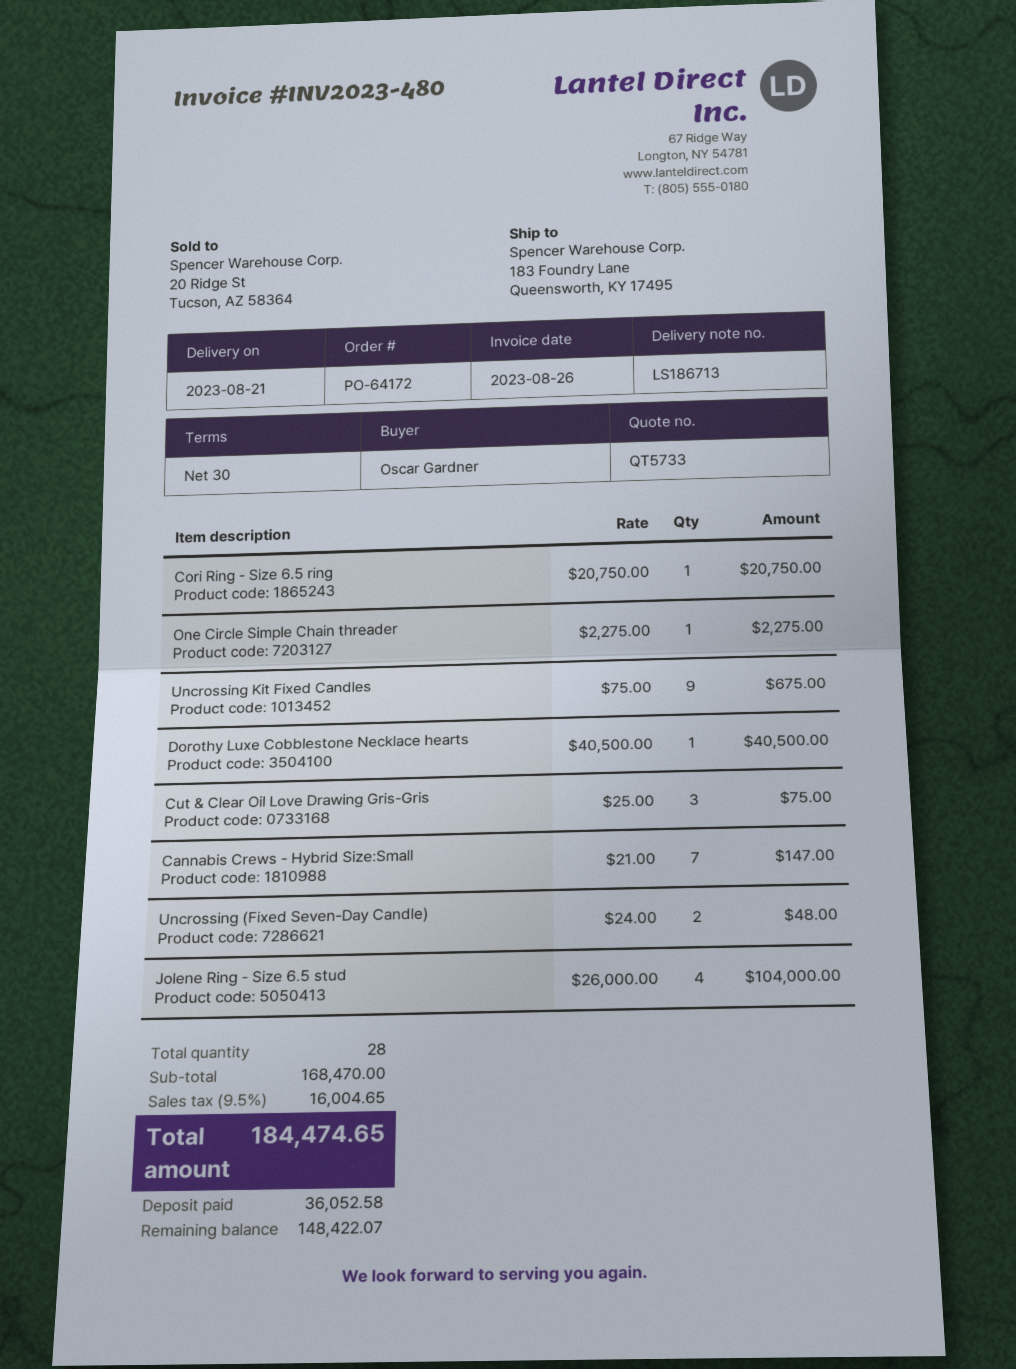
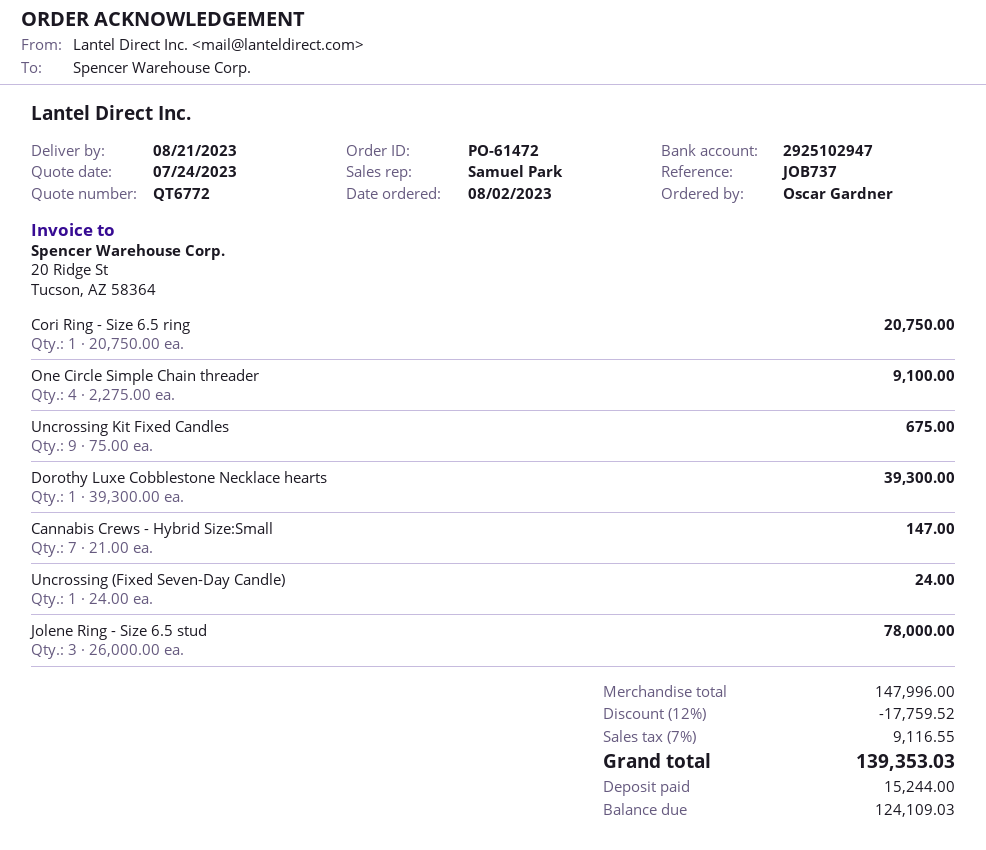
quote number: QT5733 -> QT6772
order number: PO-64172 -> PO-61472
One Circle Simple Chain threader: 1 x 2275.00 = 2275.00 -> 4 x 2275.00 = 9100.00
Dorothy Luxe Cobblestone Necklace hearts: 1 x 40500.00 = 40500.00 -> 1 x 39300.00 = 39300.00
Cut & Clear Oil Love Drawing Gris-Gris: 3 x 25.00 = 75.00 -> none
Uncrossing (Fixed Seven-Day Candle): 2 x 24.00 = 48.00 -> 1 x 24.00 = 24.00
Jolene Ring - Size 6.5 stud: 4 x 26000.00 = 104000.00 -> 3 x 26000.00 = 78000.00
subtotal: 168470.00 -> 147996.00
discount: none -> 12% = 17759.52
tax: 9.5% = 16004.65 -> 7% = 9116.55
total: 184474.65 -> 139353.03
deposit: 36052.58 -> 15244.00
balance: 148422.07 -> 124109.03

